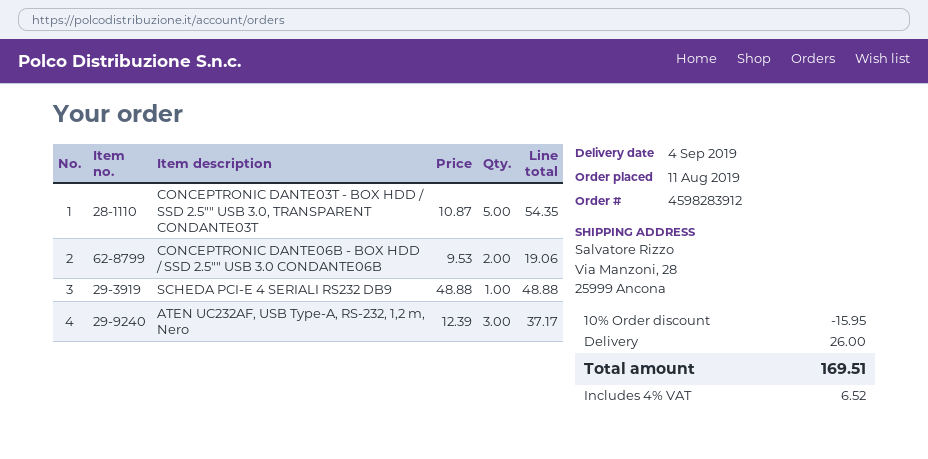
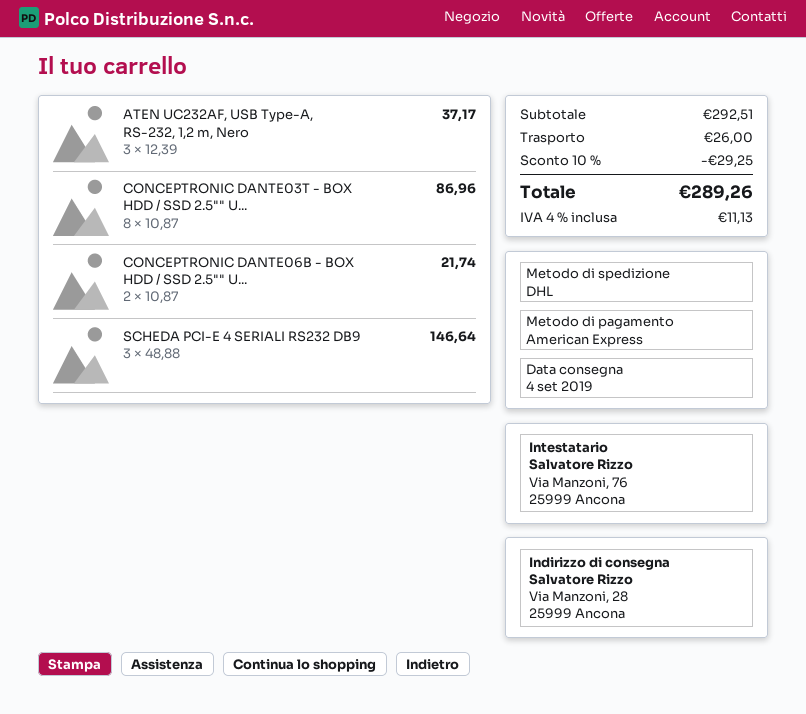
CONCEPTRONIC DANTE03T - BOX HDD / SSD 2.5"" USB 3.0, TRANSPARENT CONDANTE03T: 5 x 10.87 = 54.35 -> 8 x 10.87 = 86.96
CONCEPTRONIC DANTE06B - BOX HDD / SSD 2.5"" USB 3.0 CONDANTE06B: 2 x 9.53 = 19.06 -> 2 x 10.87 = 21.74
SCHEDA PCI-E 4 SERIALI RS232 DB9: 1 x 48.88 = 48.88 -> 3 x 48.88 = 146.64
discount: 10% = 15.95 -> 10% = 29.25
tax: 4% = 6.52 -> 4% = 11.13
total: 169.51 -> 289.26

